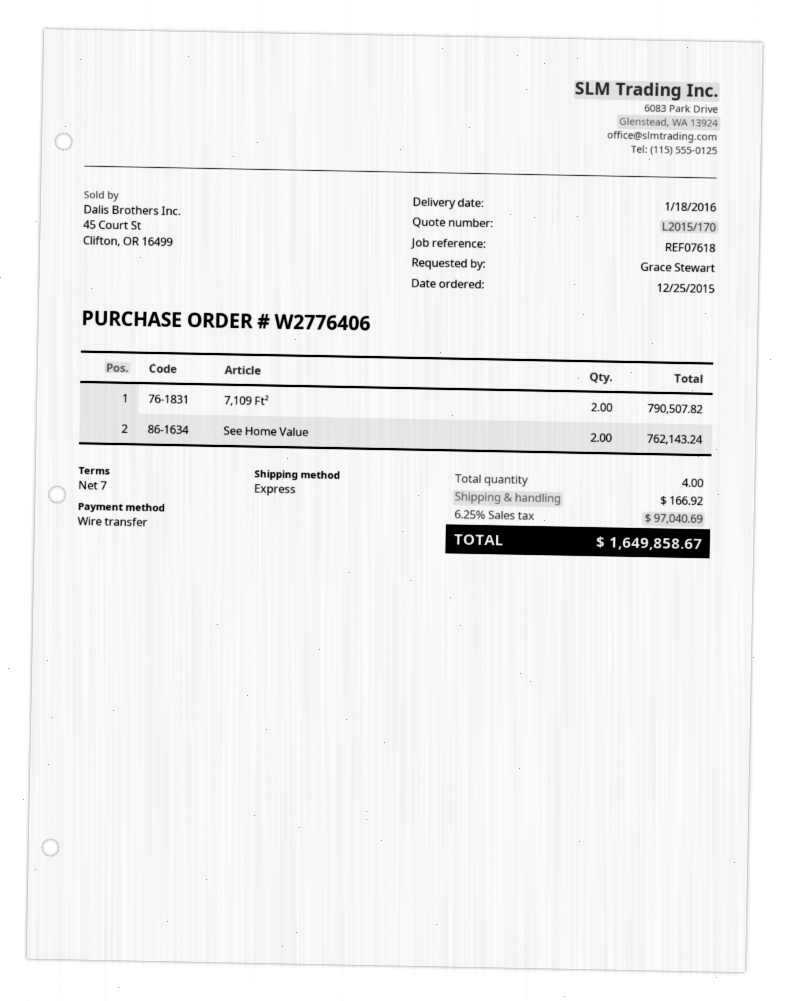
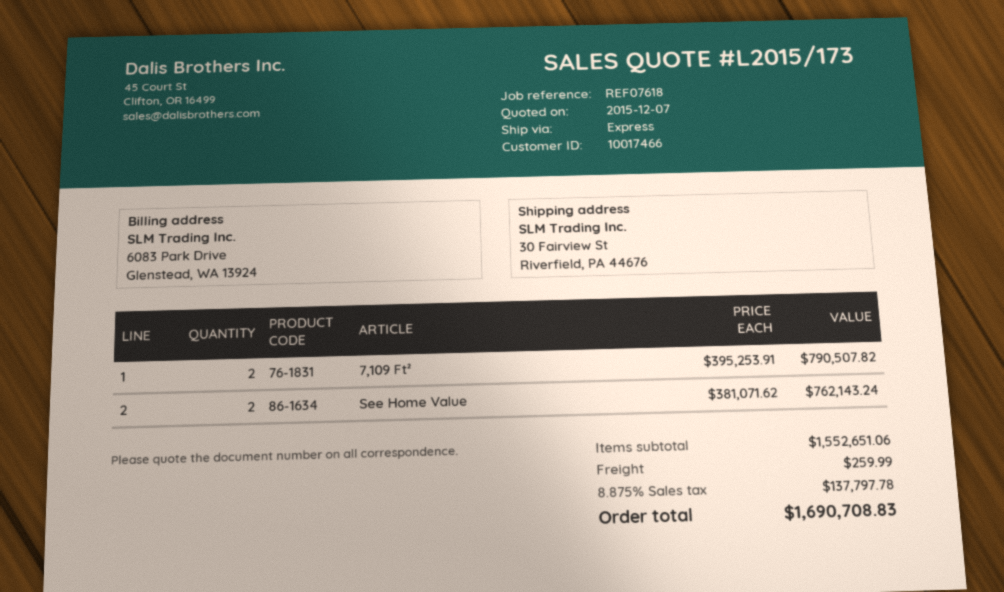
quote number: L2015/170 -> L2015/173
shipping: 166.92 -> 259.99
tax: 6.25% = 97040.69 -> 8.875% = 137797.78
total: 1649858.67 -> 1690708.83

